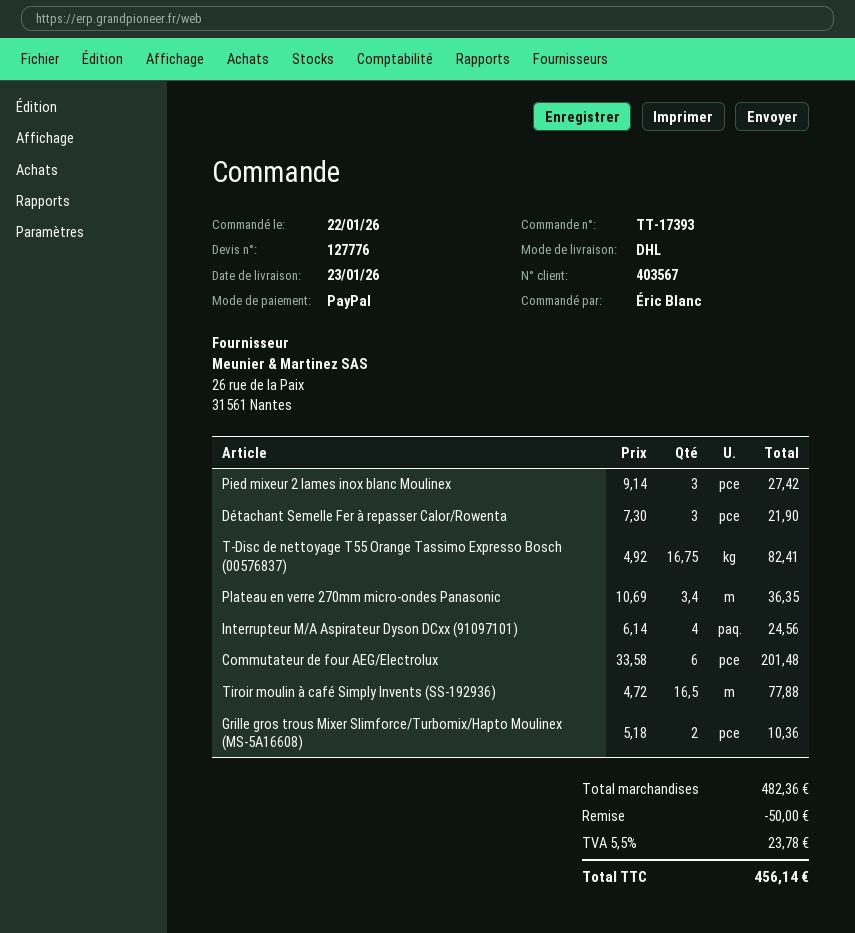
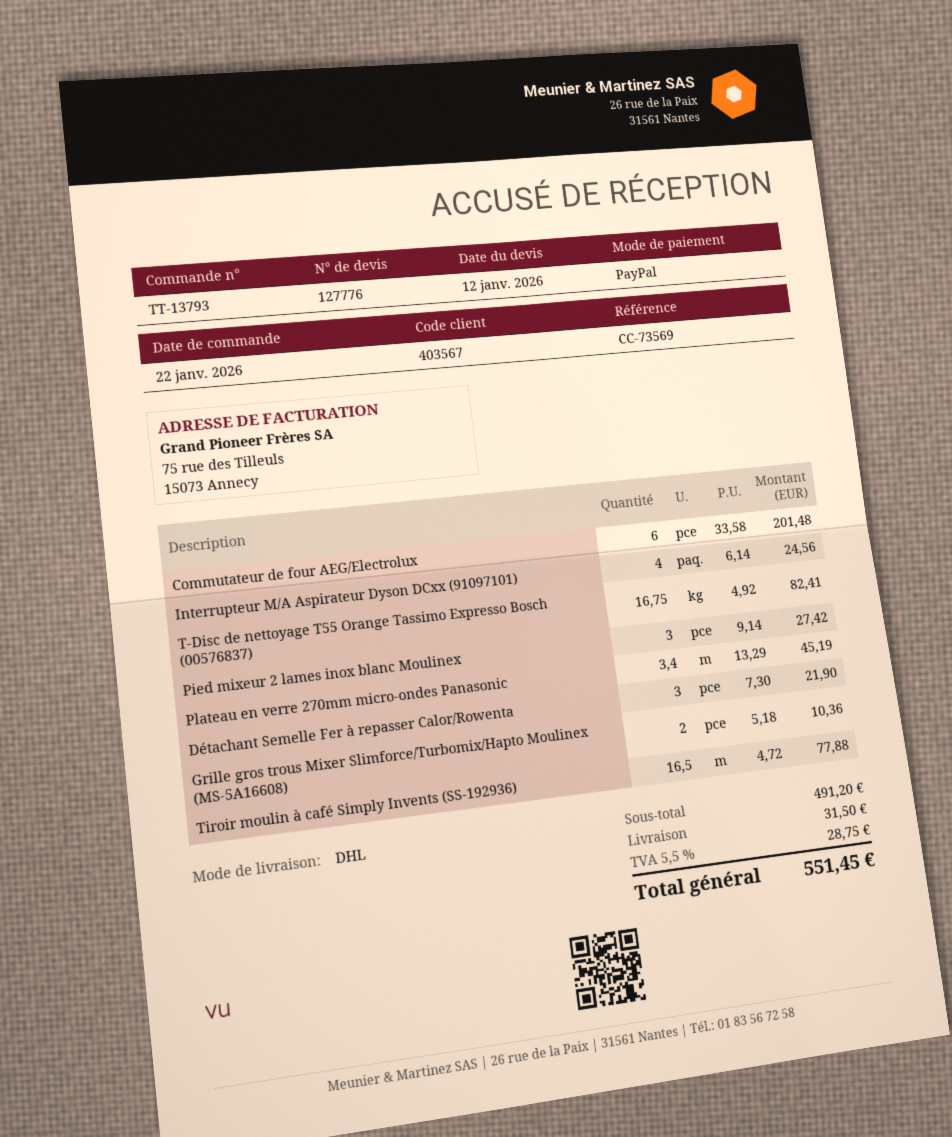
order number: TT-17393 -> TT-13793
Plateau en verre 270mm micro-ondes Panasonic: 3.4 x 10.69 = 36.35 -> 3.4 x 13.29 = 45.19
subtotal: 482.36 -> 491.20
discount: 50.00 -> none
shipping: none -> 31.50
tax: 5.5% = 23.78 -> 5.5% = 28.75
total: 456.14 -> 551.45

